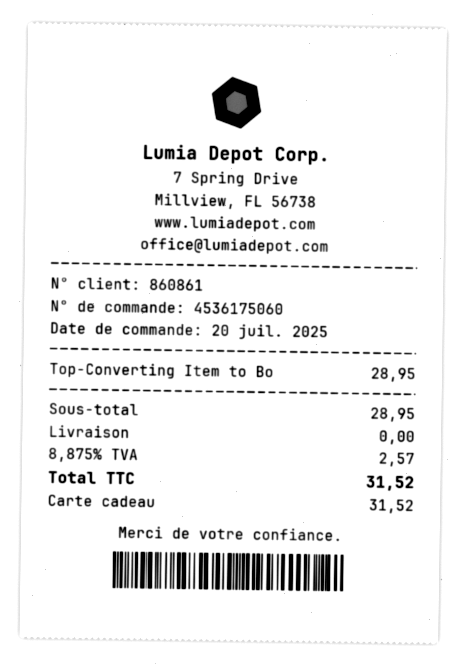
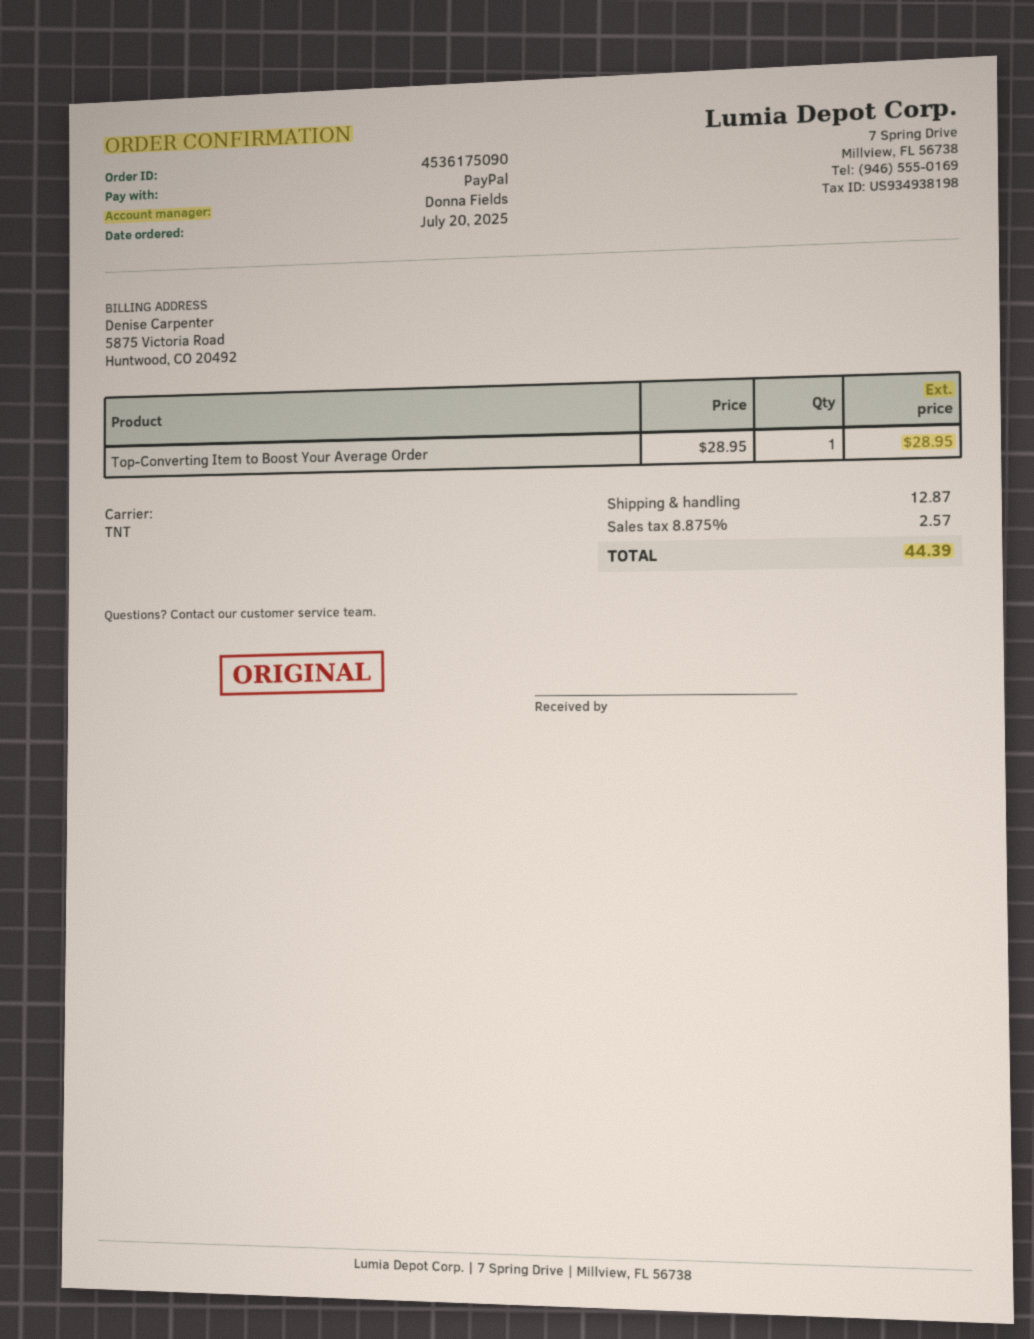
order number: 4536175060 -> 4536175090
payment method: gift card -> PayPal
shipping: 0.00 -> 12.87
total: 31.52 -> 44.39

